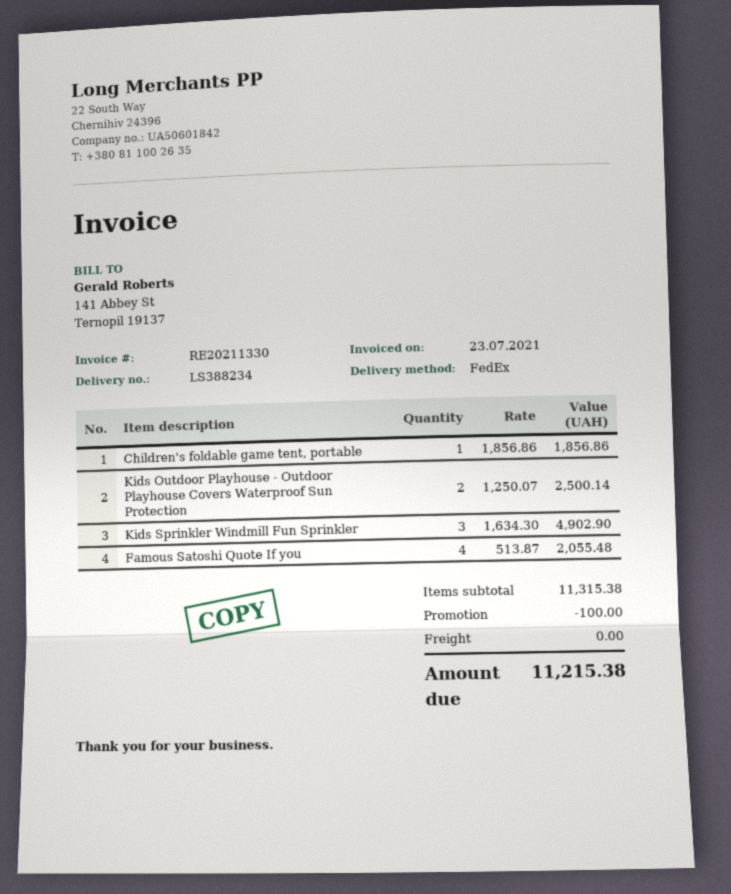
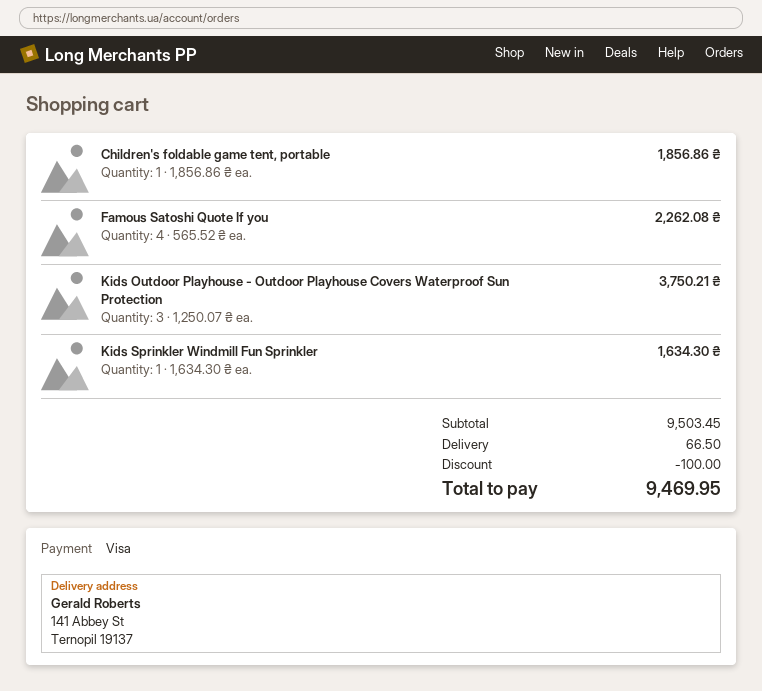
Kids Outdoor Playhouse - Outdoor Playhouse Covers Waterproof Sun Protection: 2 x 1250.07 = 2500.14 -> 3 x 1250.07 = 3750.21
Kids Sprinkler Windmill Fun Sprinkler: 3 x 1634.30 = 4902.90 -> 1 x 1634.30 = 1634.30
Famous Satoshi Quote If you: 4 x 513.87 = 2055.48 -> 4 x 565.52 = 2262.08
subtotal: 11315.38 -> 9503.45
shipping: 0.00 -> 66.50
total: 11215.38 -> 9469.95

